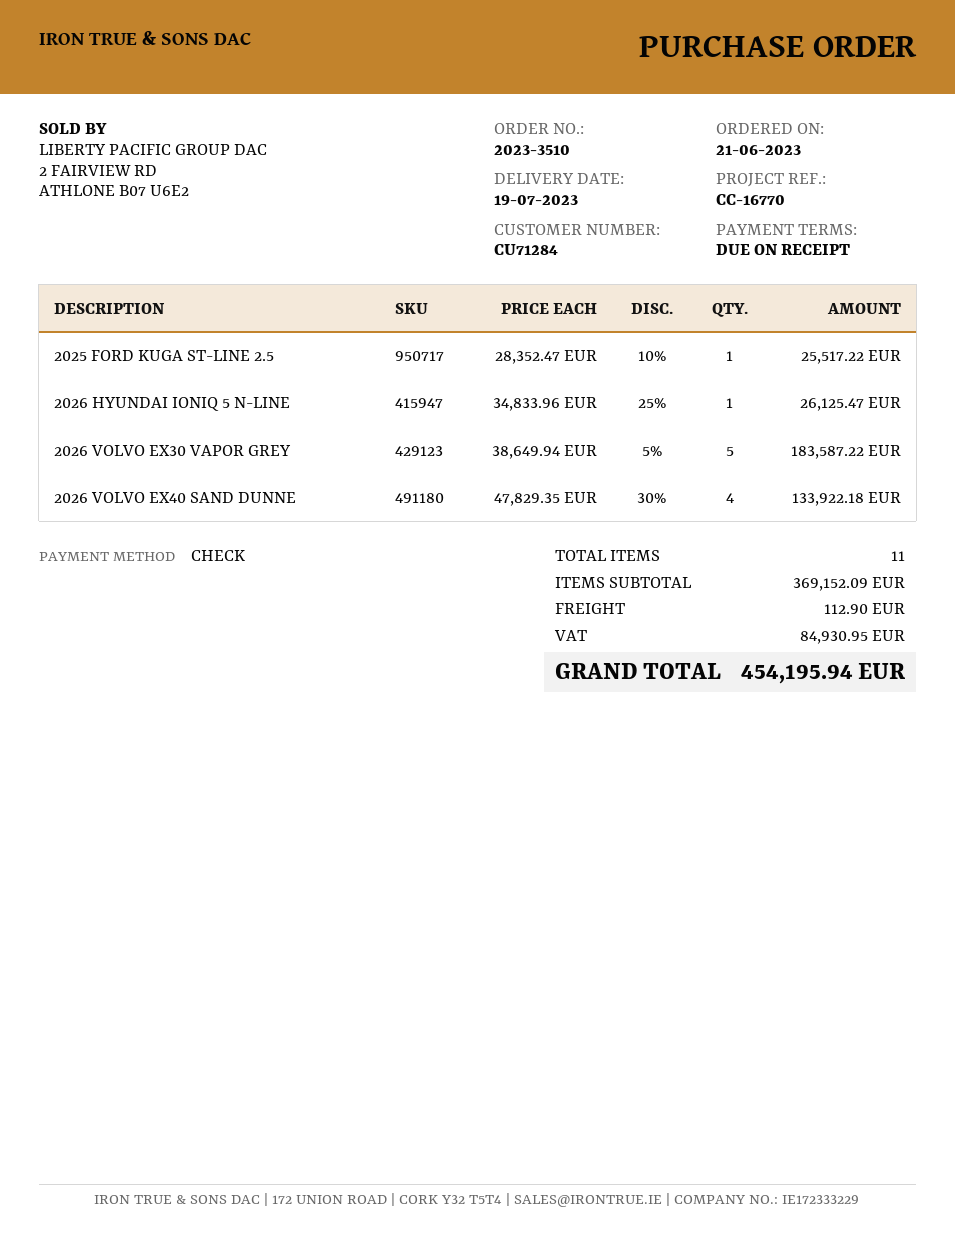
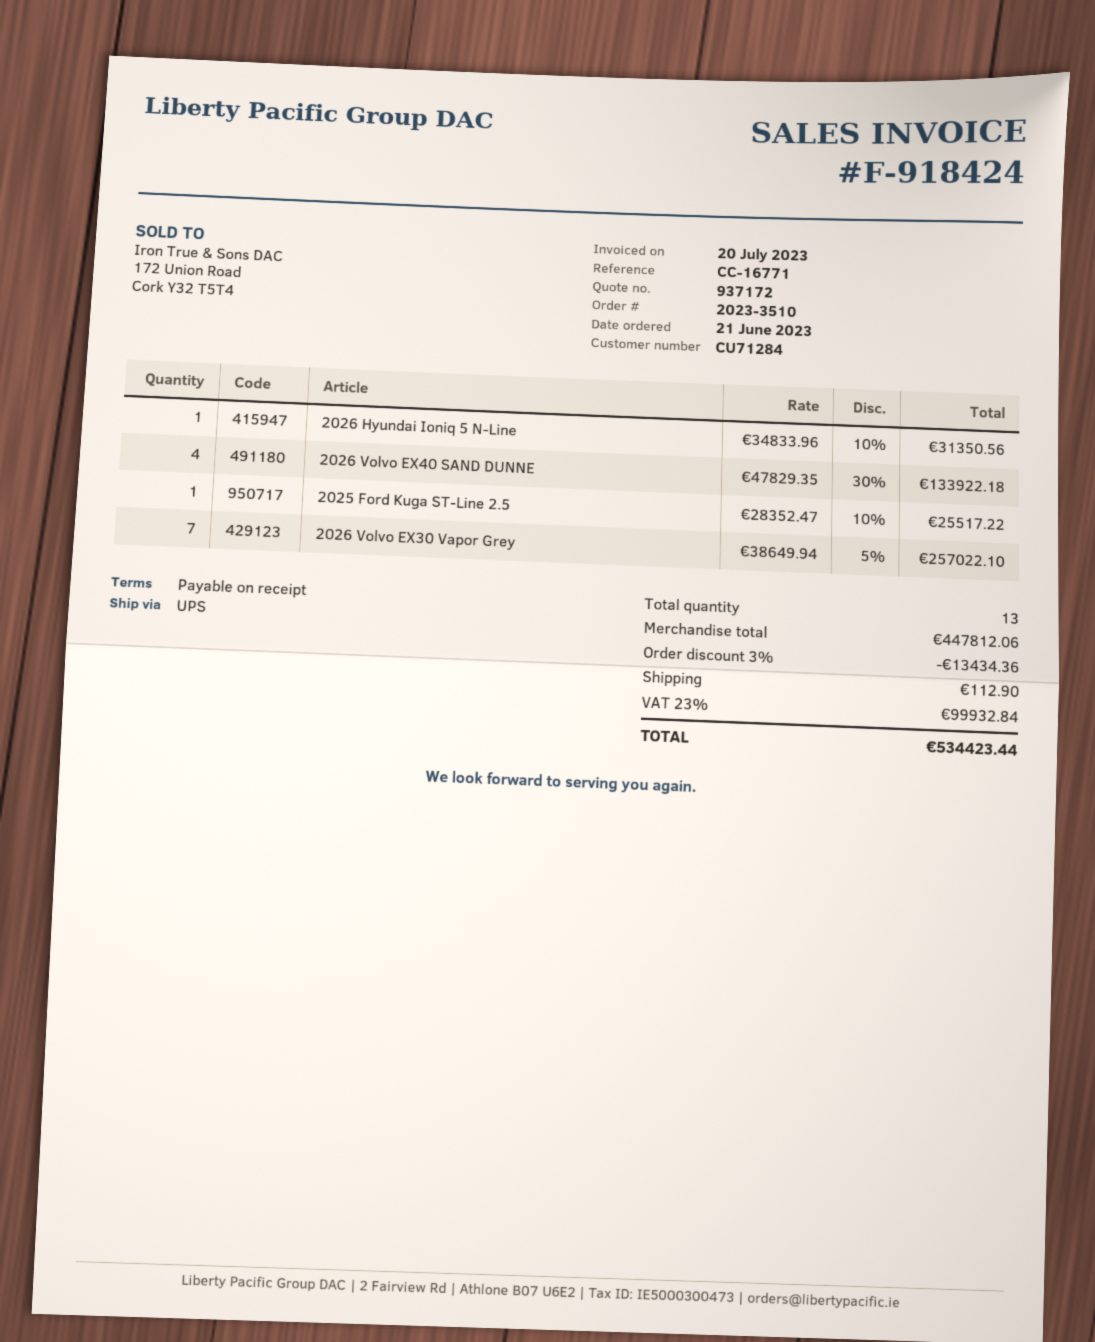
reference: CC-16770 -> CC-16771
2026 HYUNDAI IONIQ 5 N-LINE: 1 x 34833.96 - 25% = 26125.47 -> 1 x 34833.96 - 10% = 31350.56
2026 VOLVO EX30 VAPOR GREY: 5 x 38649.94 - 5% = 183587.22 -> 7 x 38649.94 - 5% = 257022.10
total quantity: 11 -> 13
subtotal: 369152.09 -> 447812.06
discount: none -> 3% = 13434.36
tax: 84930.95 -> 99932.84
total: 454195.94 -> 534423.44

